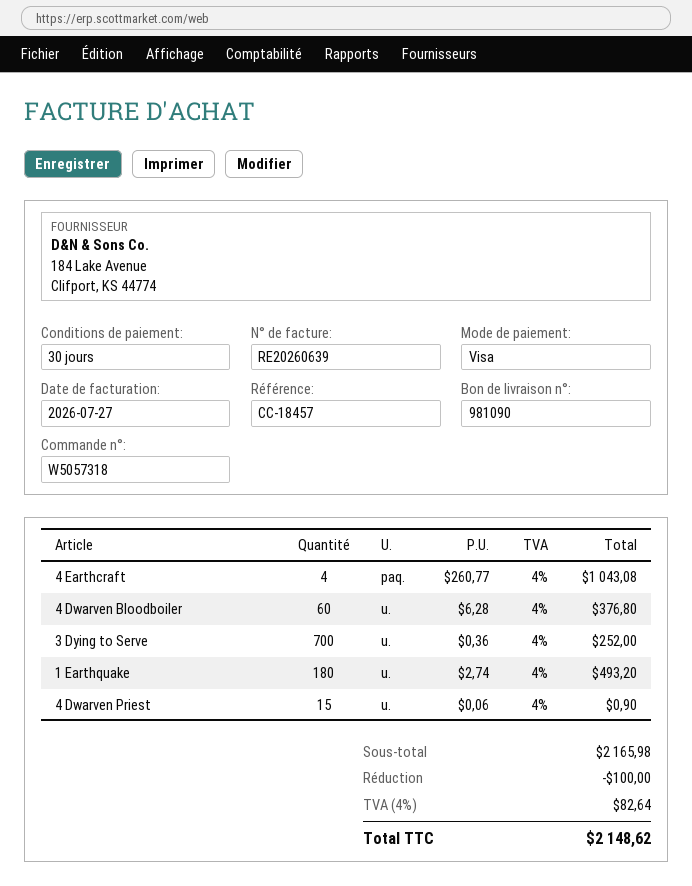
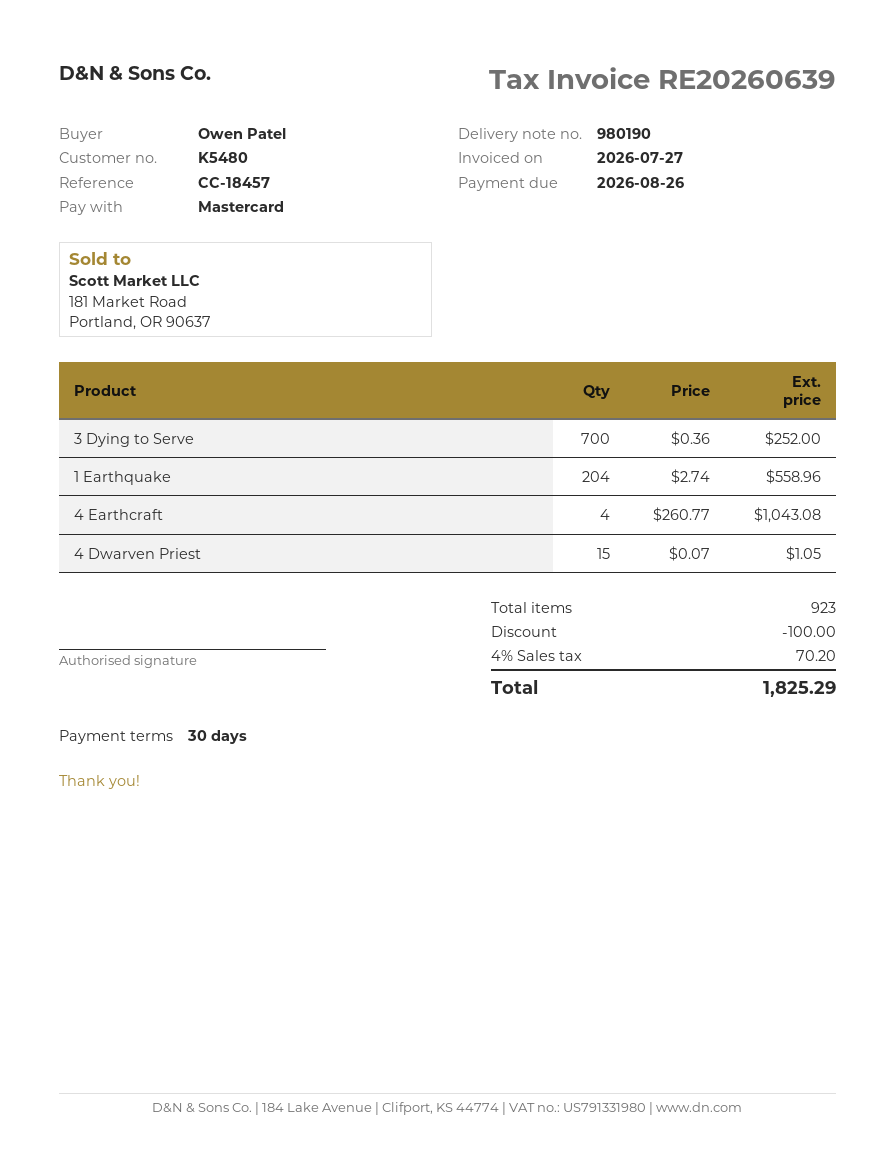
delivery note number: 981090 -> 980190
payment method: Visa -> Mastercard
4 Dwarven Bloodboiler: 60 x 6.28 = 376.80 -> none
1 Earthquake: 180 x 2.74 = 493.20 -> 204 x 2.74 = 558.96
4 Dwarven Priest: 15 x 0.06 = 0.90 -> 15 x 0.07 = 1.05
tax: 4% = 82.64 -> 4% = 70.20
total: 2148.62 -> 1825.29

